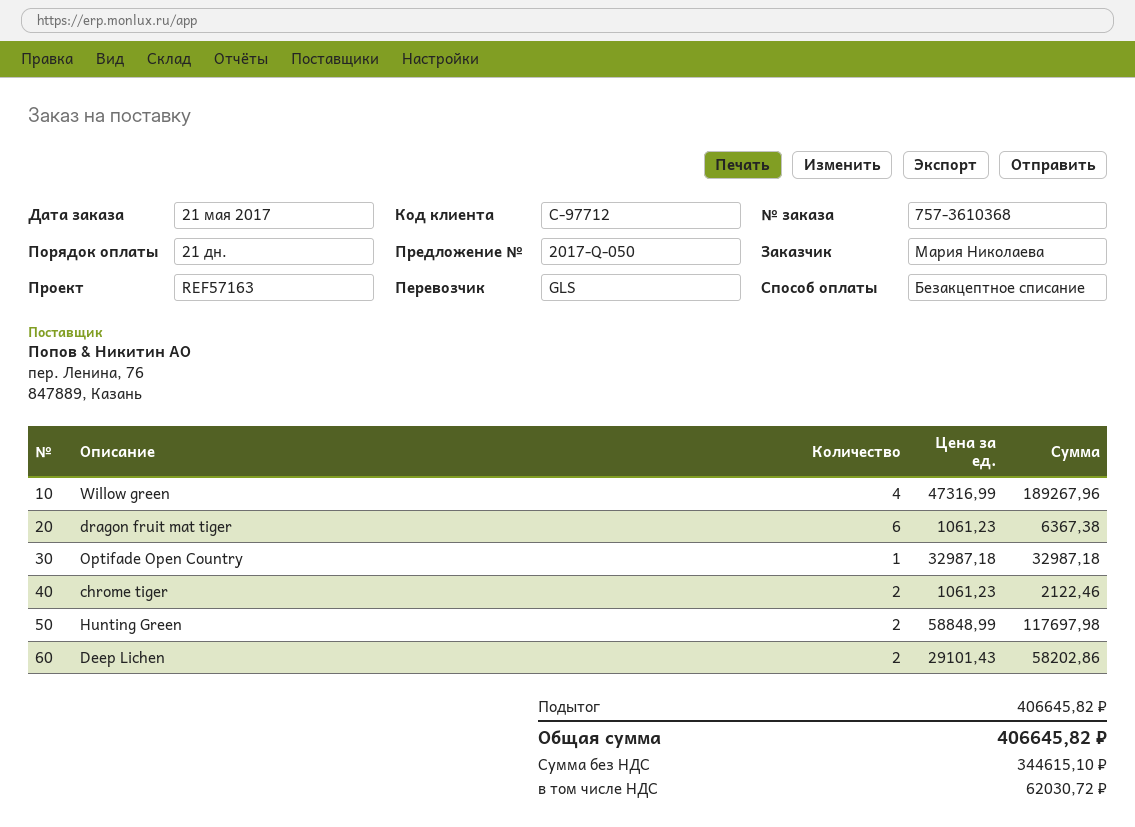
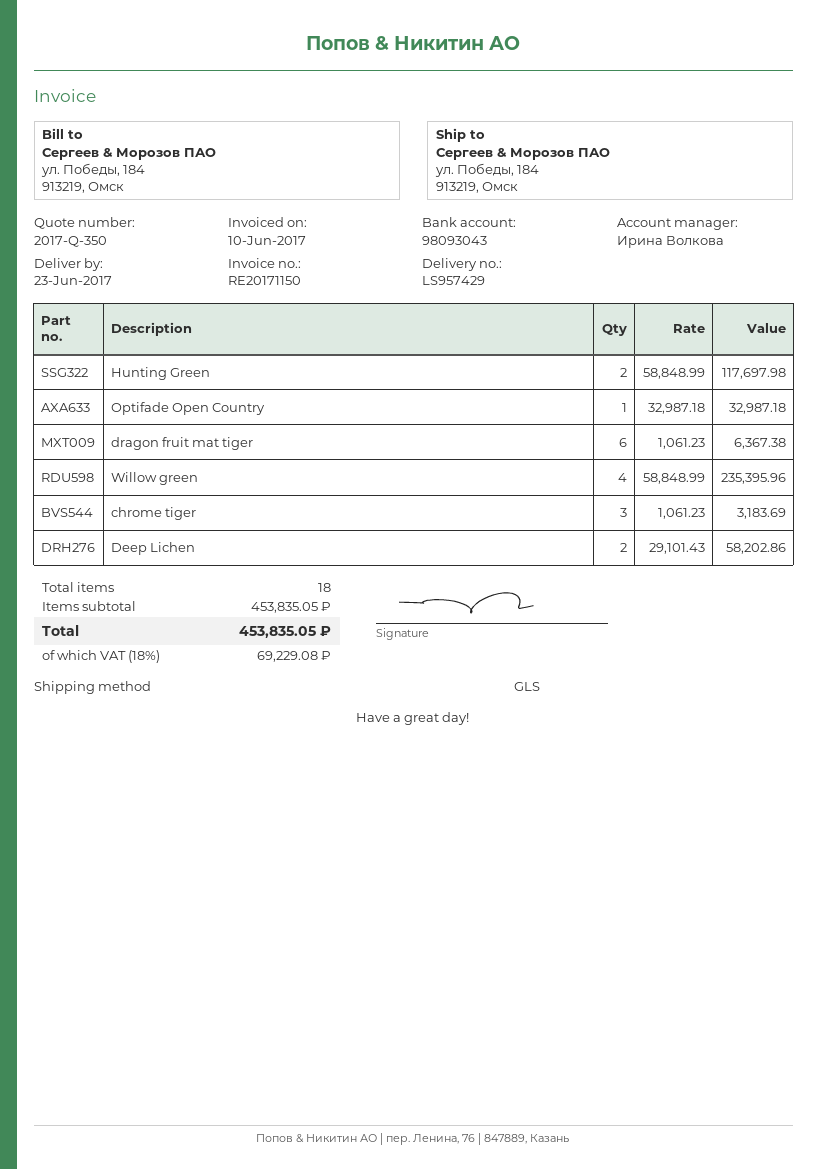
quote number: 2017-Q-050 -> 2017-Q-350
Willow green: 4 x 47316.99 = 189267.96 -> 4 x 58848.99 = 235395.96
chrome tiger: 2 x 1061.23 = 2122.46 -> 3 x 1061.23 = 3183.69
subtotal: 406645.82 -> 453835.05
tax: 62030.72 -> 69229.08
total: 406645.82 -> 453835.05

